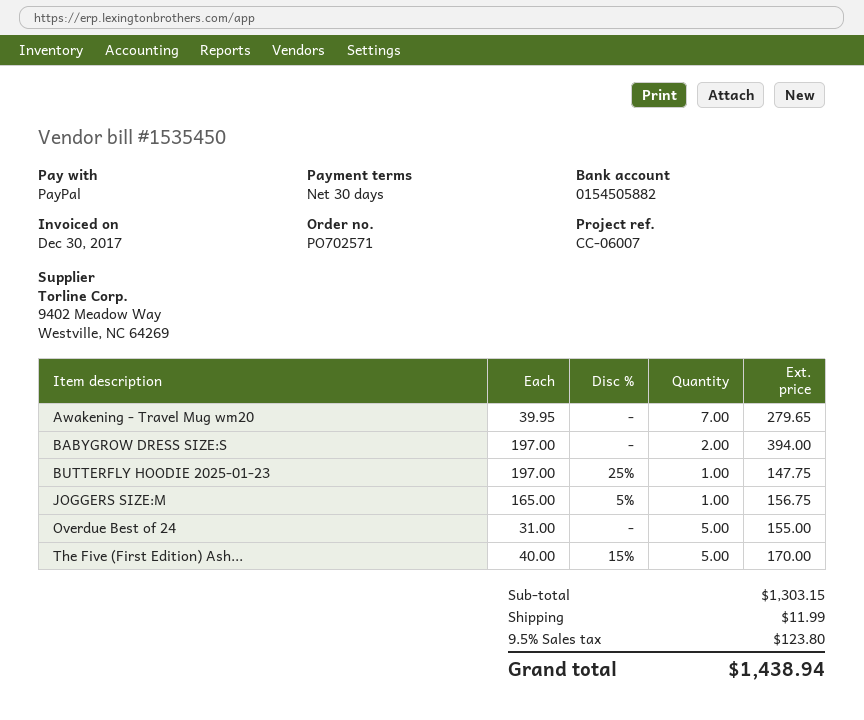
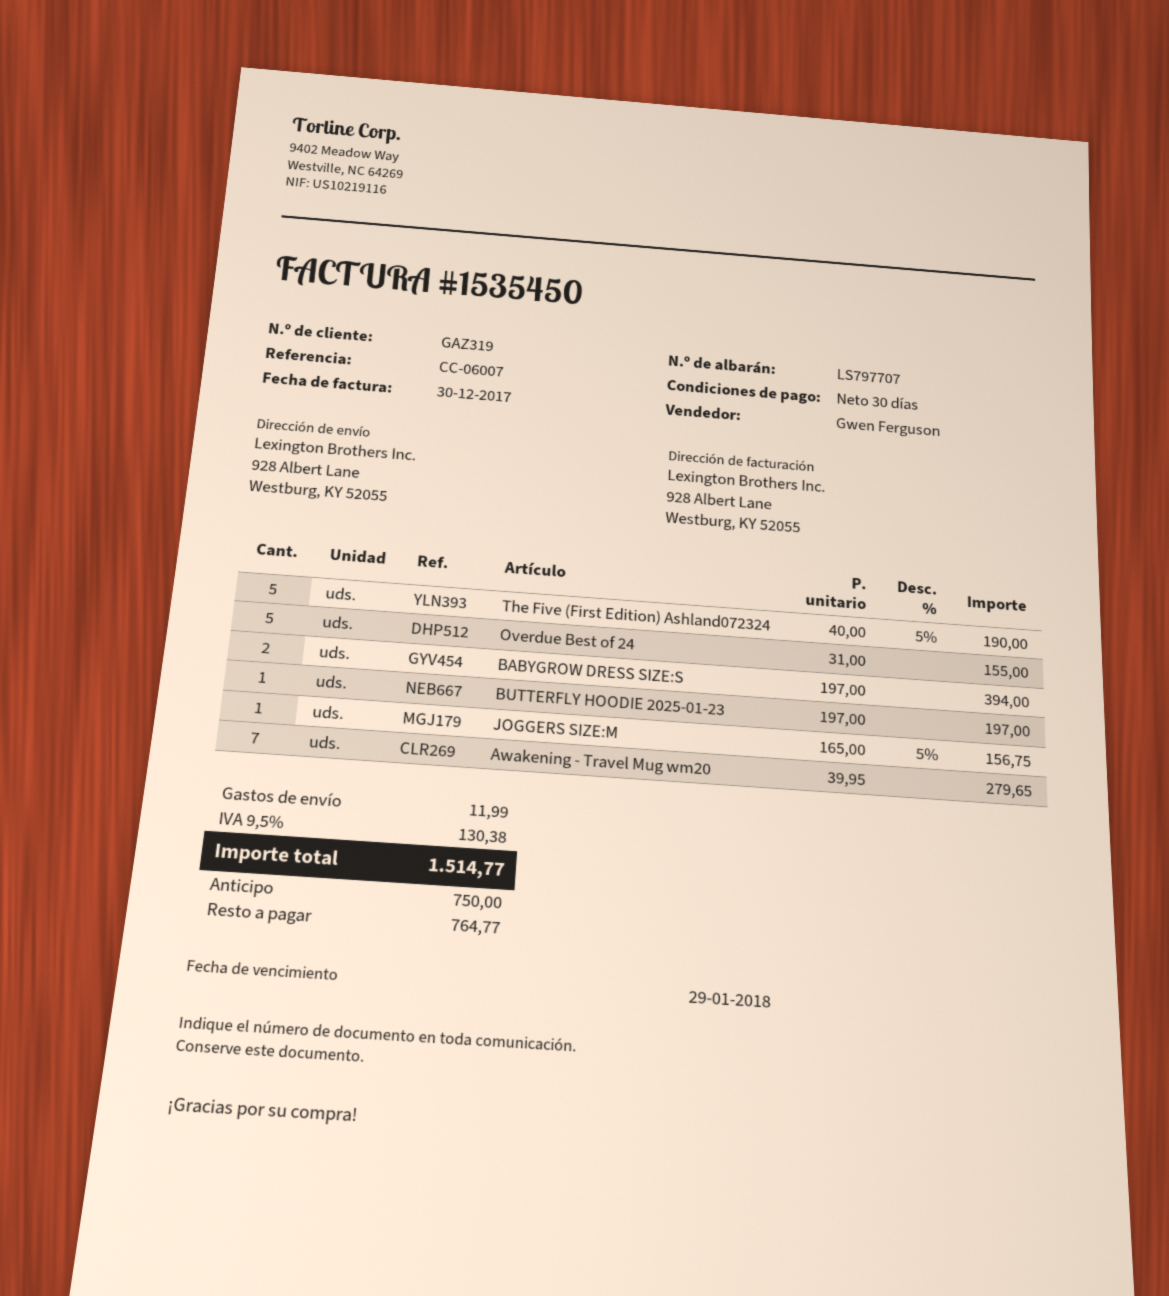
BUTTERFLY HOODIE 2025-01-23: 1 x 197.00 - 25% = 147.75 -> 1 x 197.00 = 197.00
The Five (First Edition) Ash...: 5 x 40.00 - 15% = 170.00 -> 5 x 40.00 - 5% = 190.00
tax: 9.5% = 123.80 -> 9.5% = 130.38
total: 1438.94 -> 1514.77

